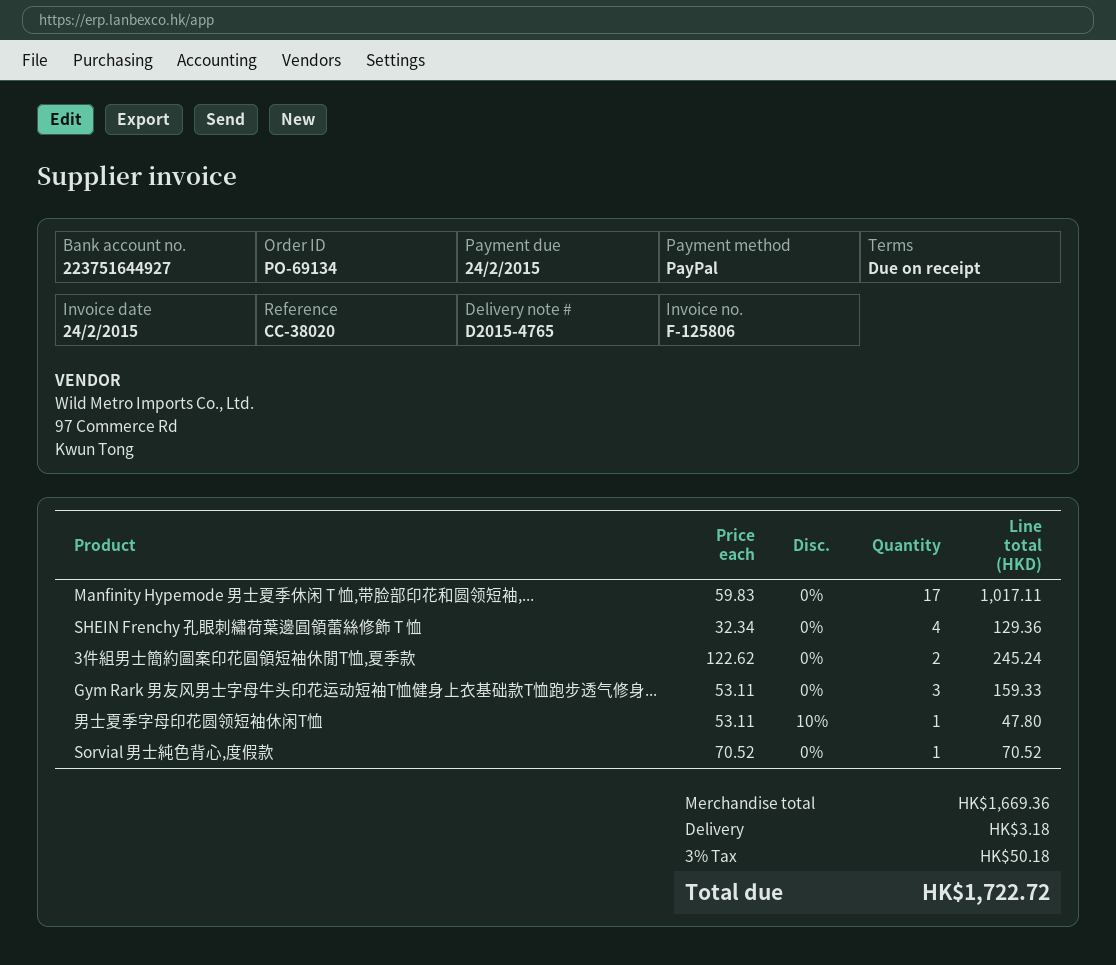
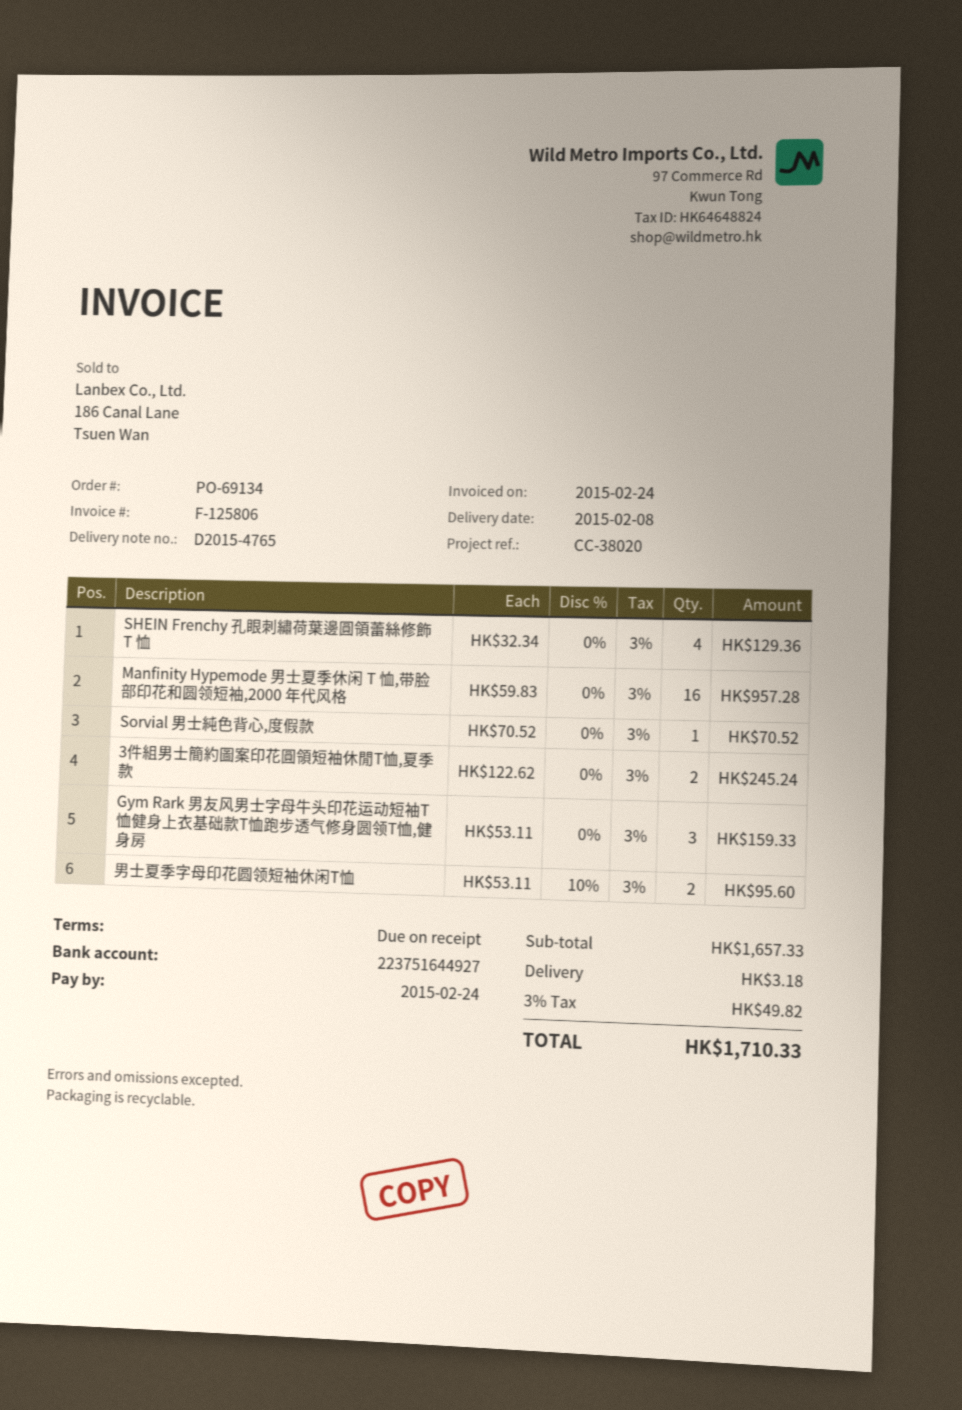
Manfinity Hypemode 男士夏季休闲 T 恤,带脸部印花和圆领短袖,...: 17 x 59.83 = 1017.11 -> 16 x 59.83 = 957.28
男士夏季字母印花圆领短袖休闲T恤: 1 x 53.11 - 10% = 47.80 -> 2 x 53.11 - 10% = 95.60
subtotal: 1669.36 -> 1657.33
tax: 3% = 50.18 -> 3% = 49.82
total: 1722.72 -> 1710.33

